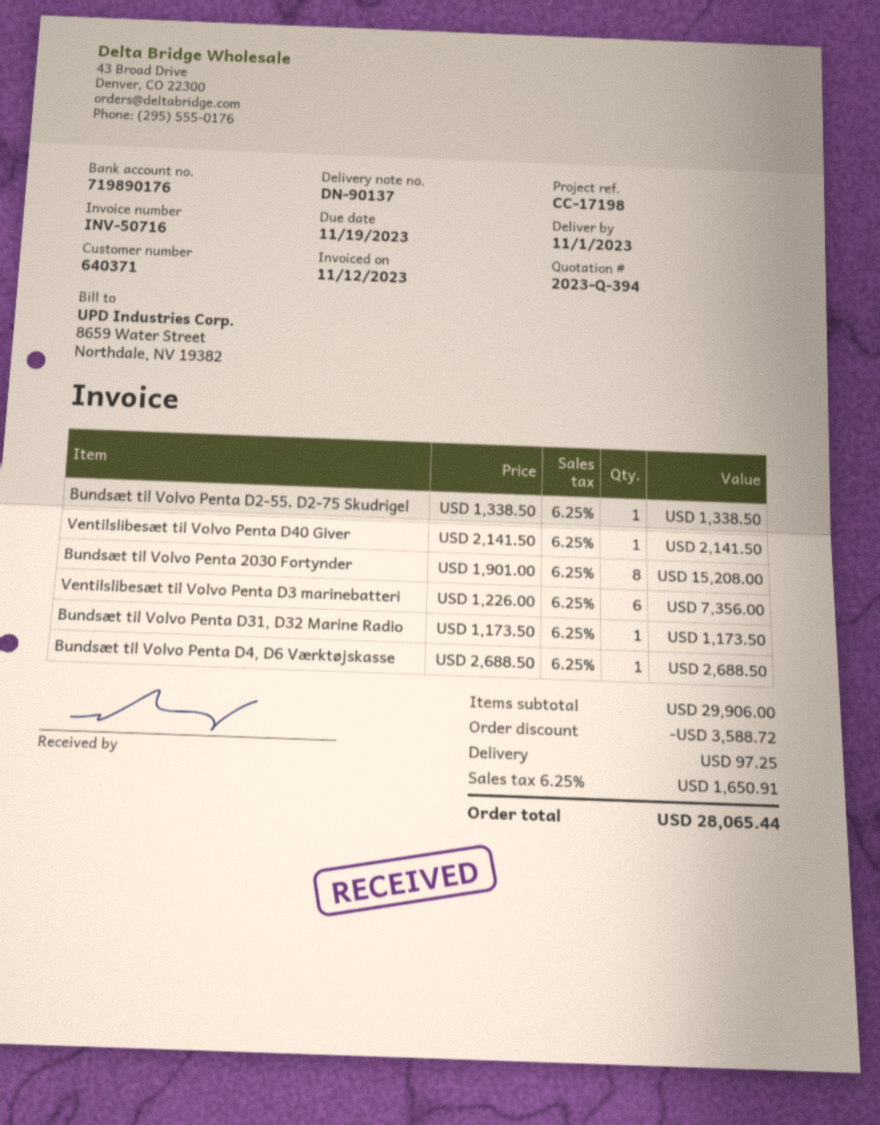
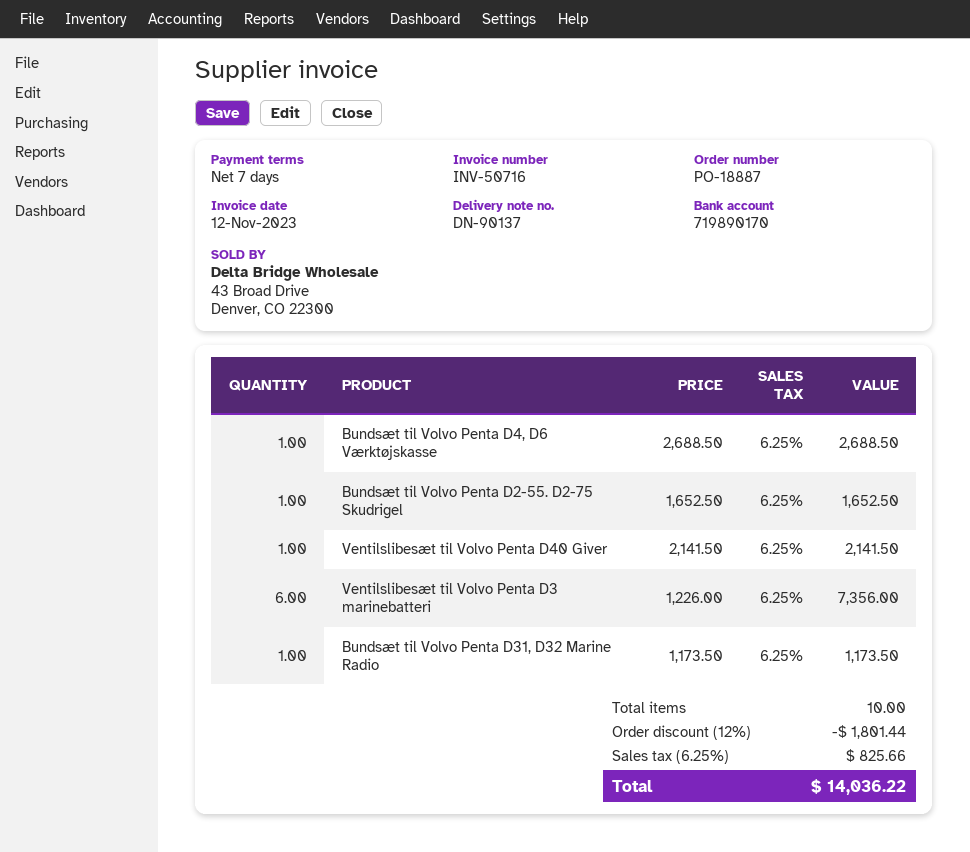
bank account: 719890176 -> 719890170
Bundsæt til Volvo Penta D2-55. D2-75 Skudrigel: 1 x 1338.50 = 1338.50 -> 1 x 1652.50 = 1652.50
Bundsæt til Volvo Penta 2030 Fortynder: 8 x 1901.00 = 15208.00 -> none
discount: 3588.72 -> 1801.44
shipping: 97.25 -> none
tax: 6.25% = 1650.91 -> 6.25% = 825.66
total: 28065.44 -> 14036.22

